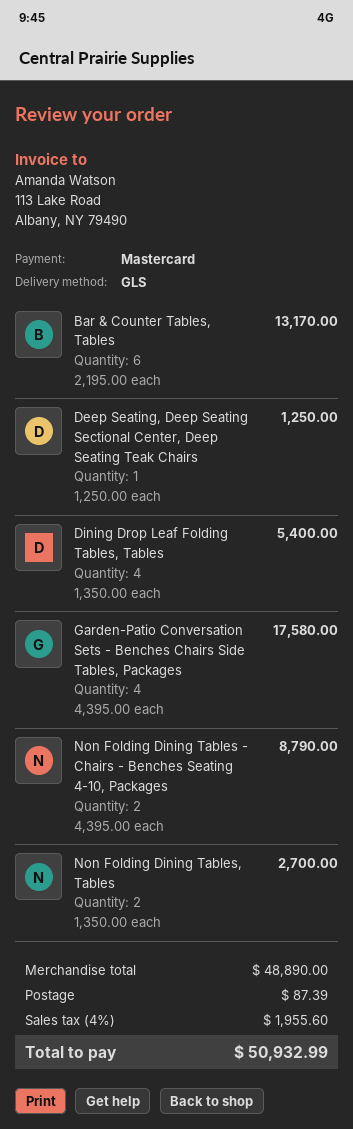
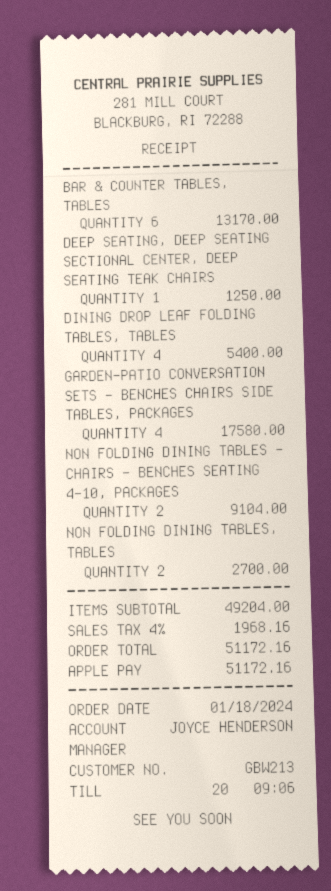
payment method: Mastercard -> Apple Pay
Non Folding Dining Tables - Chairs - Benches Seating 4-10, Packages: 2 for 8790.00 -> 2 for 9104.00
subtotal: 48890.00 -> 49204.00
shipping: 87.39 -> none
tax: 4% = 1955.60 -> 4% = 1968.16
total: 50932.99 -> 51172.16

